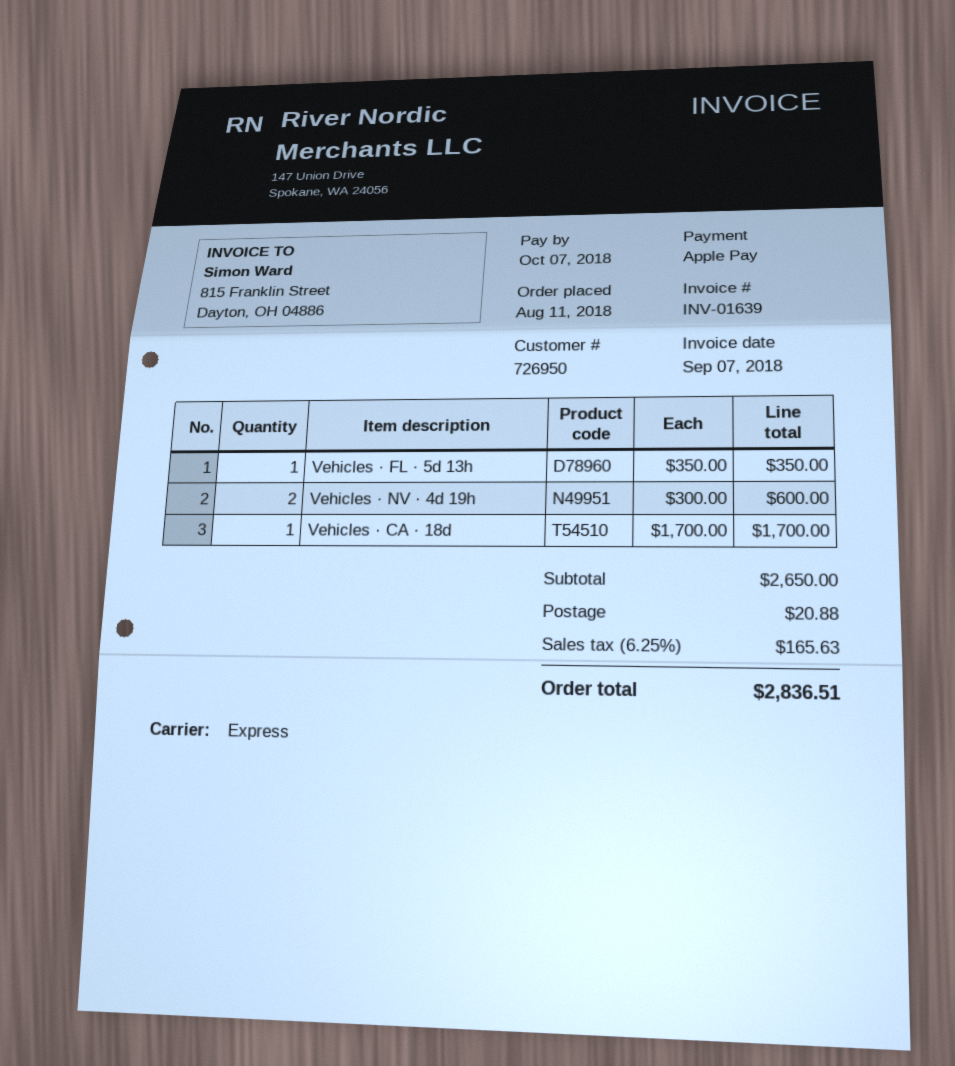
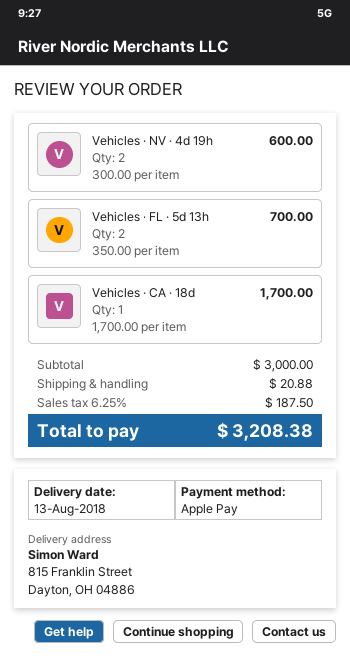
Vehicles · FL · 5d 13h: 1 x 350.00 = 350.00 -> 2 x 350.00 = 700.00
subtotal: 2650.00 -> 3000.00
tax: 6.25% = 165.63 -> 6.25% = 187.50
total: 2836.51 -> 3208.38

